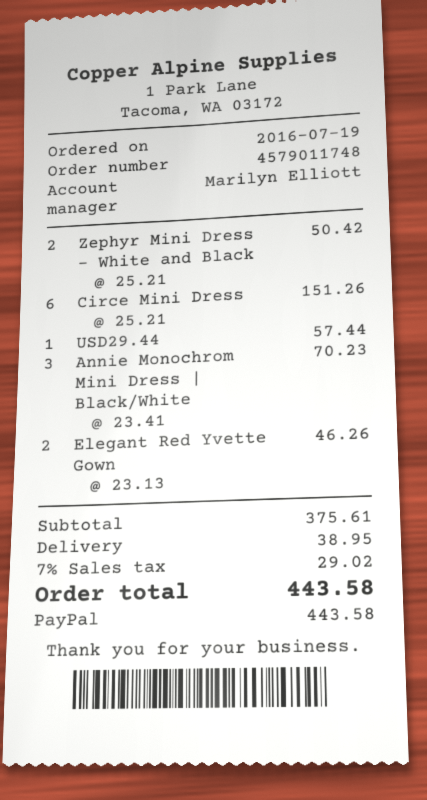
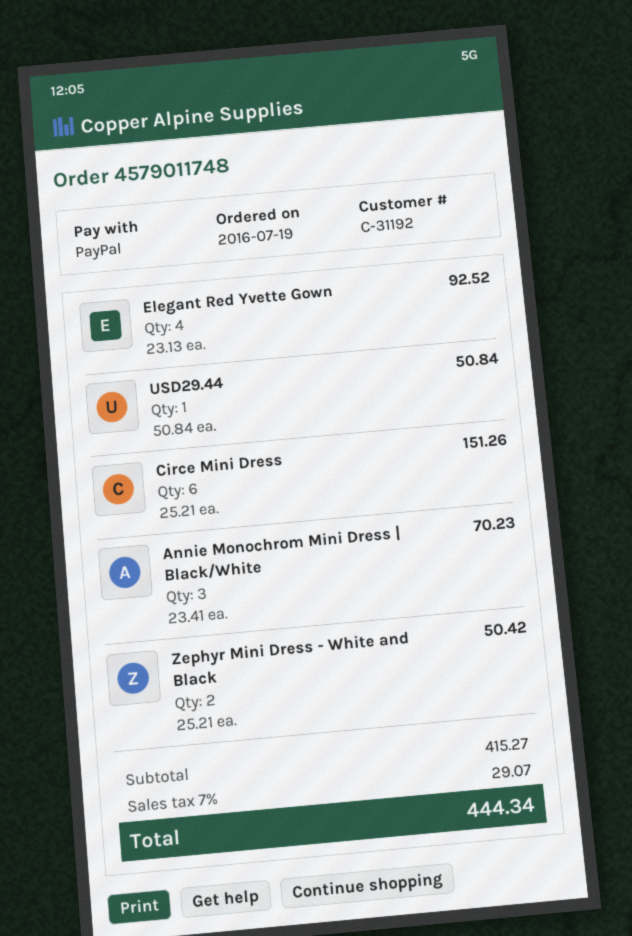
USD29.44: 1 x 57.44 = 57.44 -> 1 x 50.84 = 50.84
Elegant Red Yvette Gown: 2 x 23.13 = 46.26 -> 4 x 23.13 = 92.52
subtotal: 375.61 -> 415.27
shipping: 38.95 -> none
tax: 7% = 29.02 -> 7% = 29.07
total: 443.58 -> 444.34

